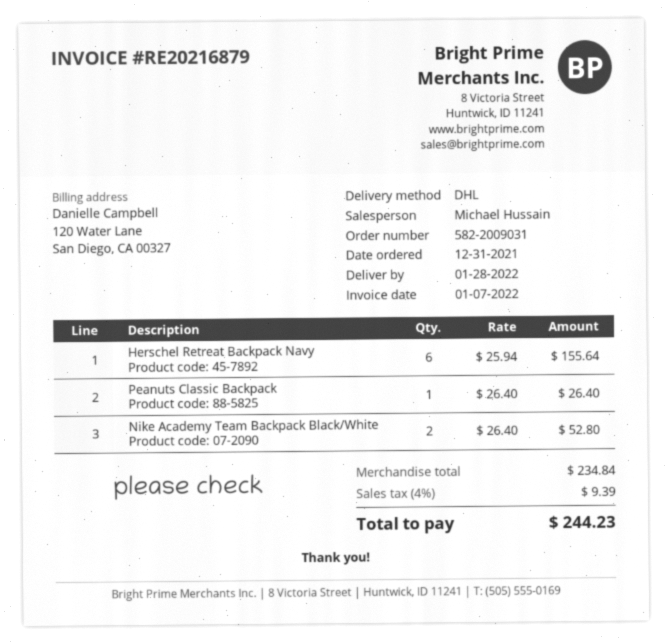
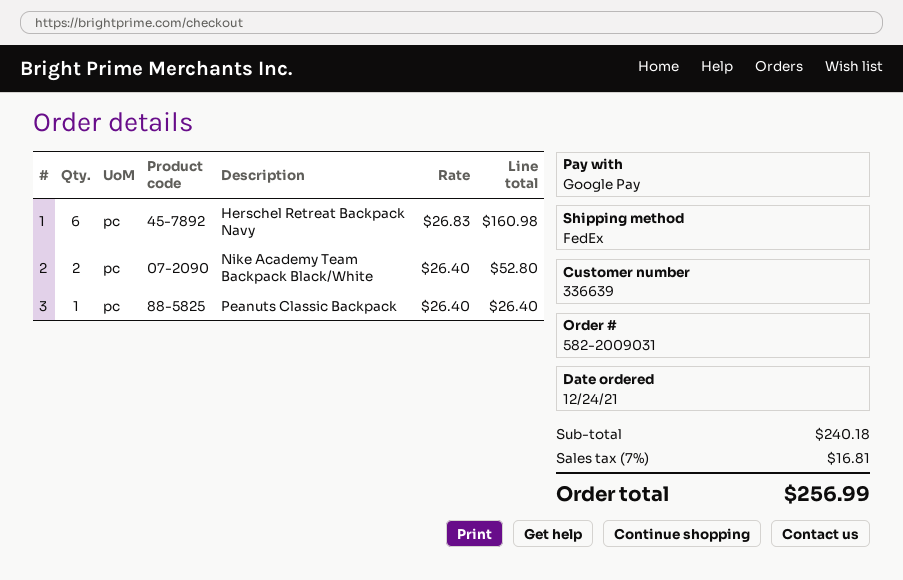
order date: 2021-12-31 -> 2021-12-24
shipping method: DHL -> FedEx
Herschel Retreat Backpack Navy: 6 x 25.94 = 155.64 -> 6 x 26.83 = 160.98
subtotal: 234.84 -> 240.18
tax: 4% = 9.39 -> 7% = 16.81
total: 244.23 -> 256.99

